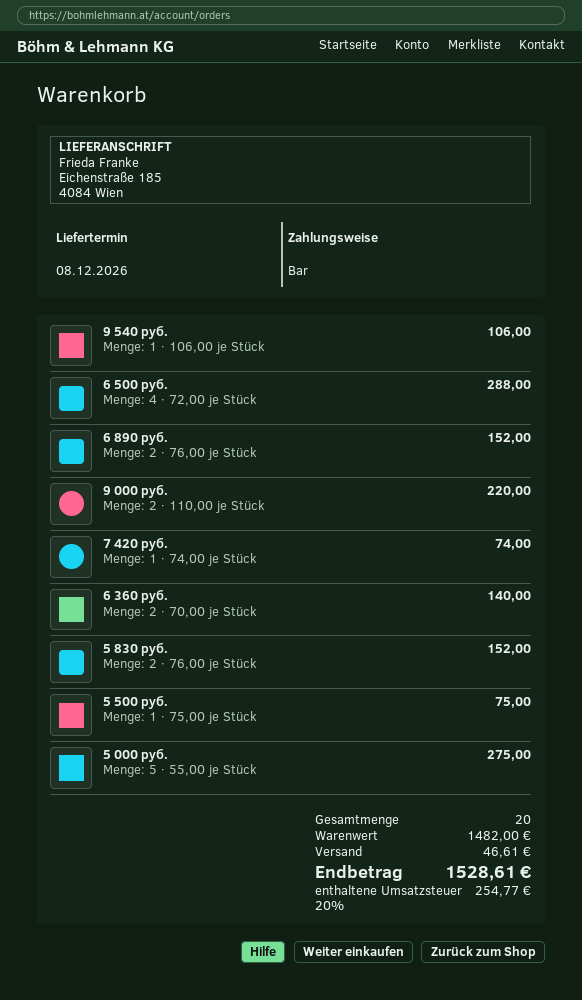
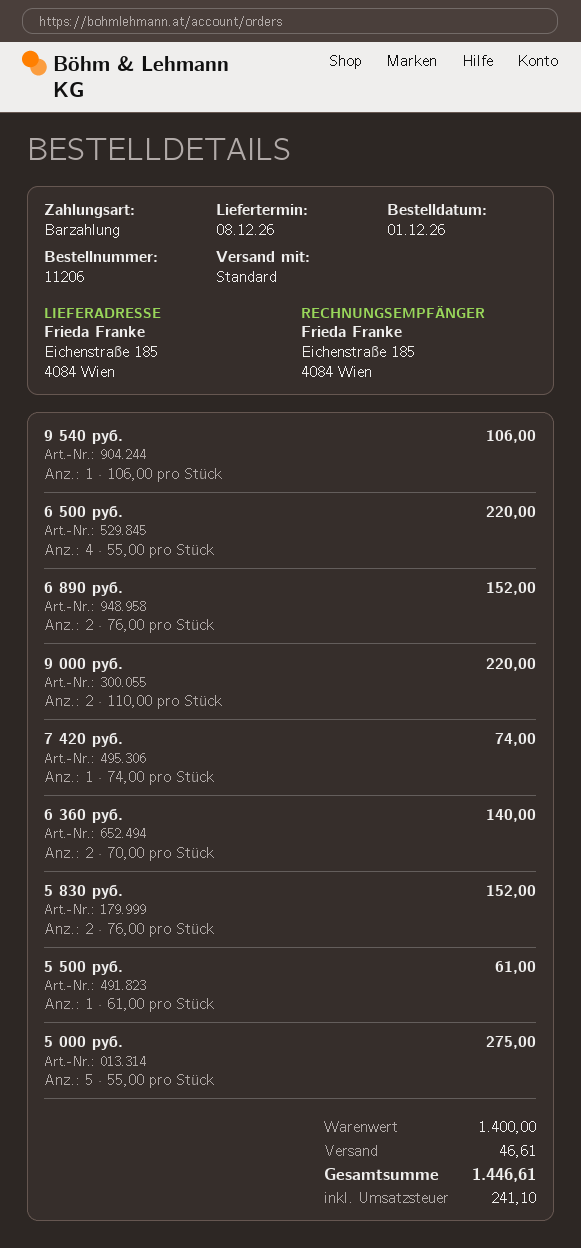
6 500 руб.: 4 x 72.00 = 288.00 -> 4 x 55.00 = 220.00
5 500 руб.: 1 x 75.00 = 75.00 -> 1 x 61.00 = 61.00
subtotal: 1482.00 -> 1400.00
tax: 254.77 -> 241.10
total: 1528.61 -> 1446.61

